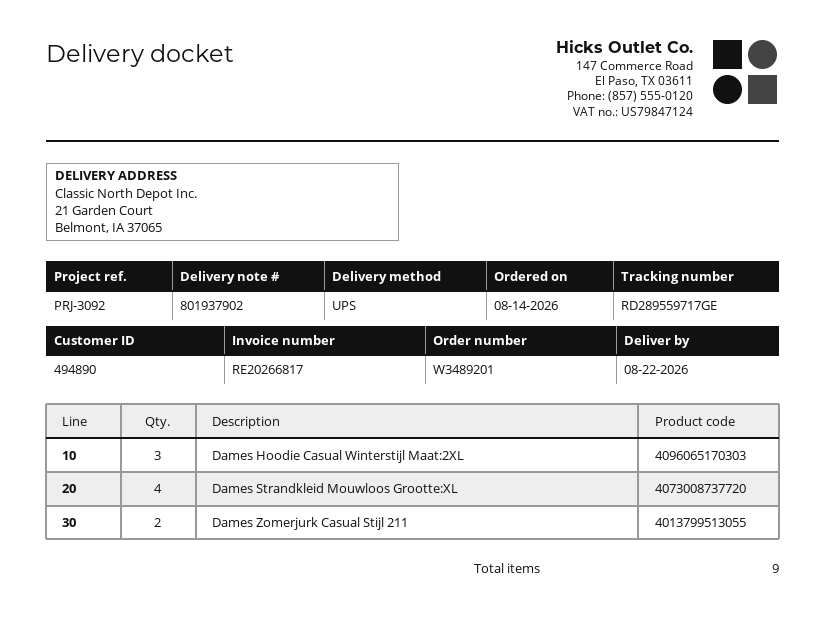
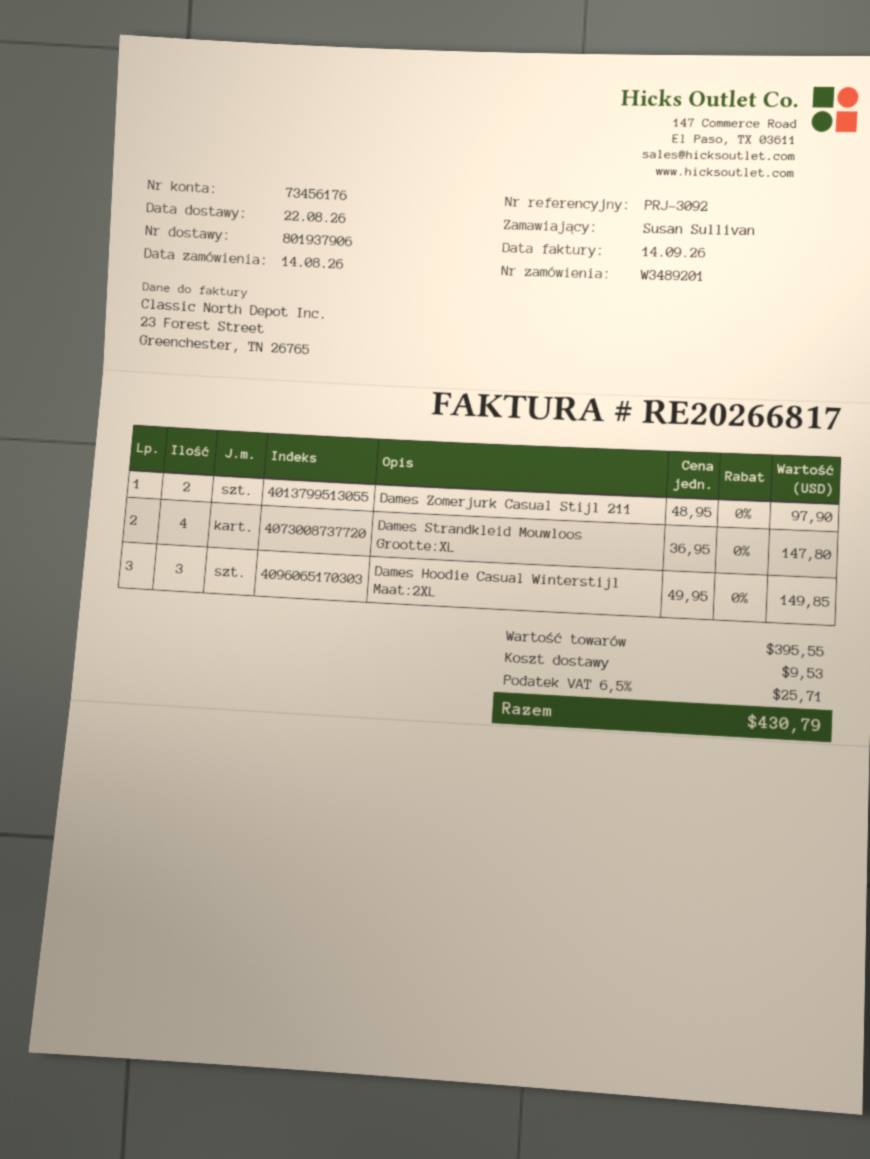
delivery note number: 801937902 -> 801937906

